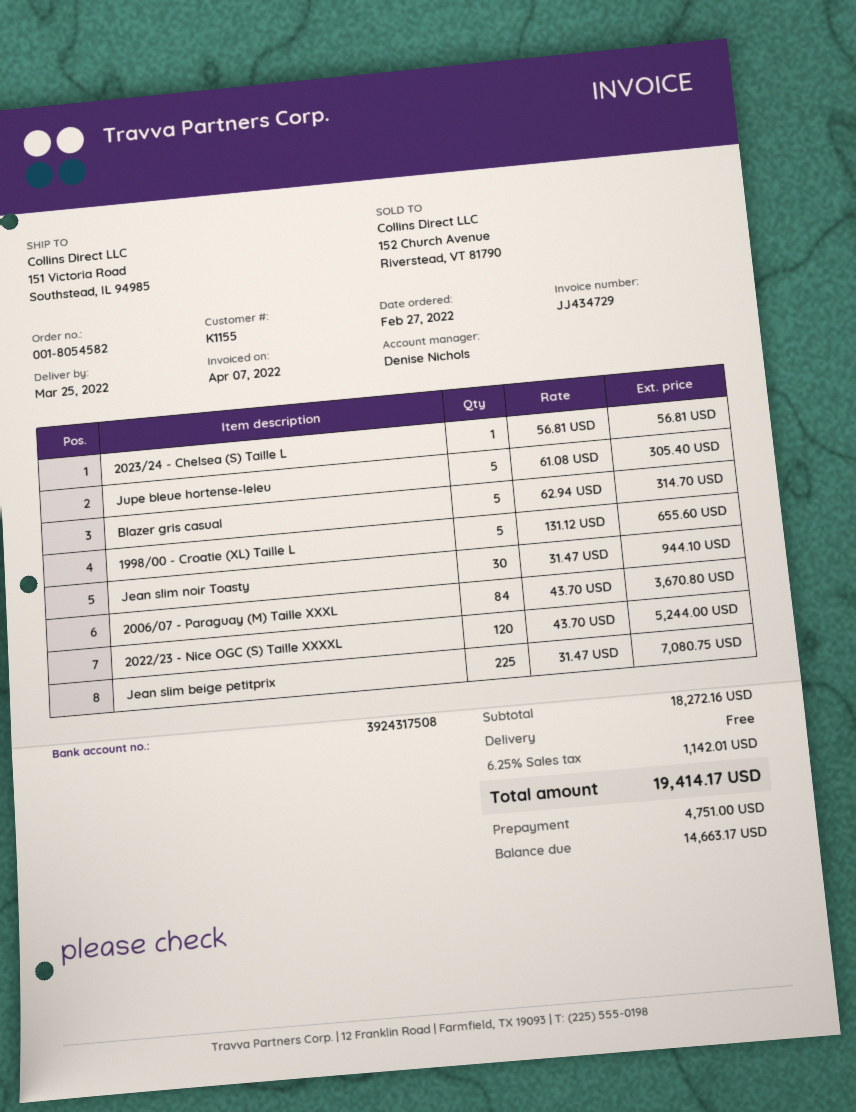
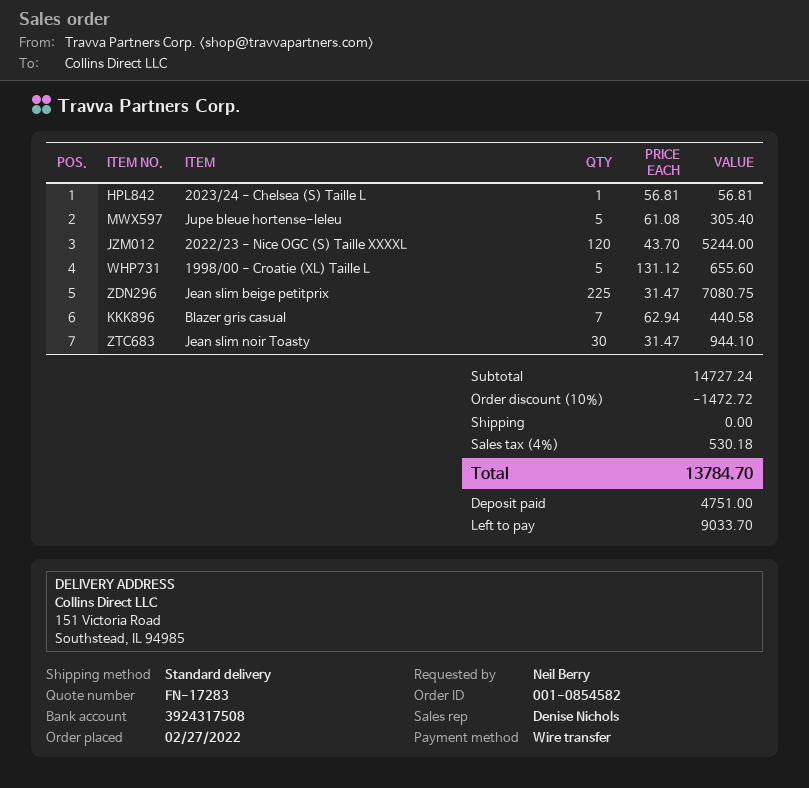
order number: 001-8054582 -> 001-0854582
Blazer gris casual: 5 x 62.94 = 314.70 -> 7 x 62.94 = 440.58
2006/07 - Paraguay (M) Taille XXXL: 84 x 43.70 = 3670.80 -> none
subtotal: 18272.16 -> 14727.24
discount: none -> 10% = 1472.72
tax: 6.25% = 1142.01 -> 4% = 530.18
total: 19414.17 -> 13784.70
balance: 14663.17 -> 9033.70

